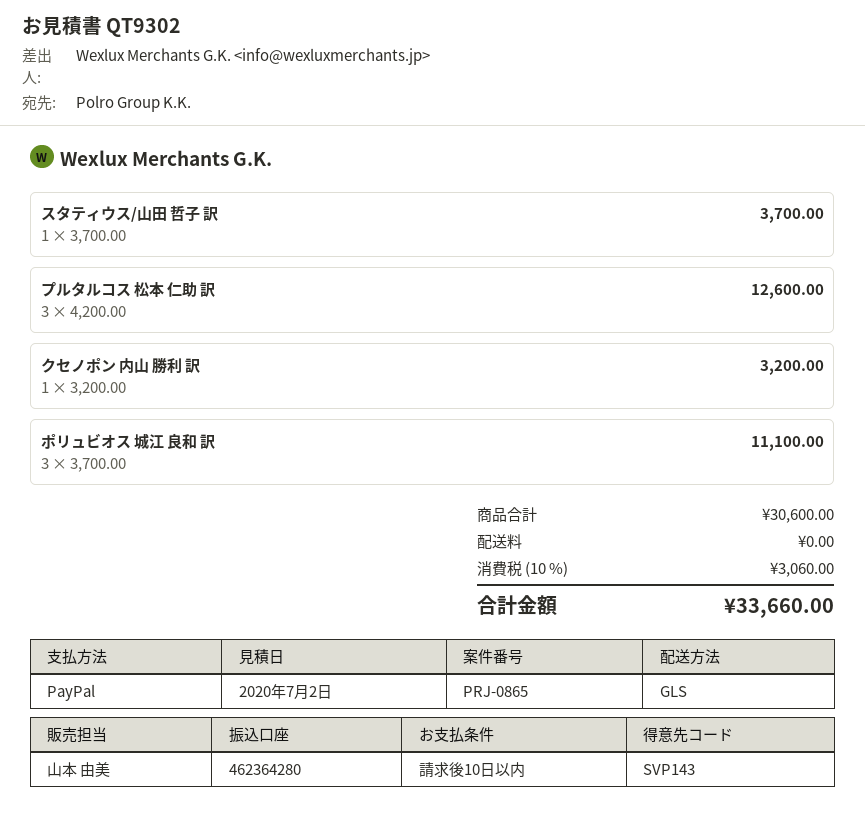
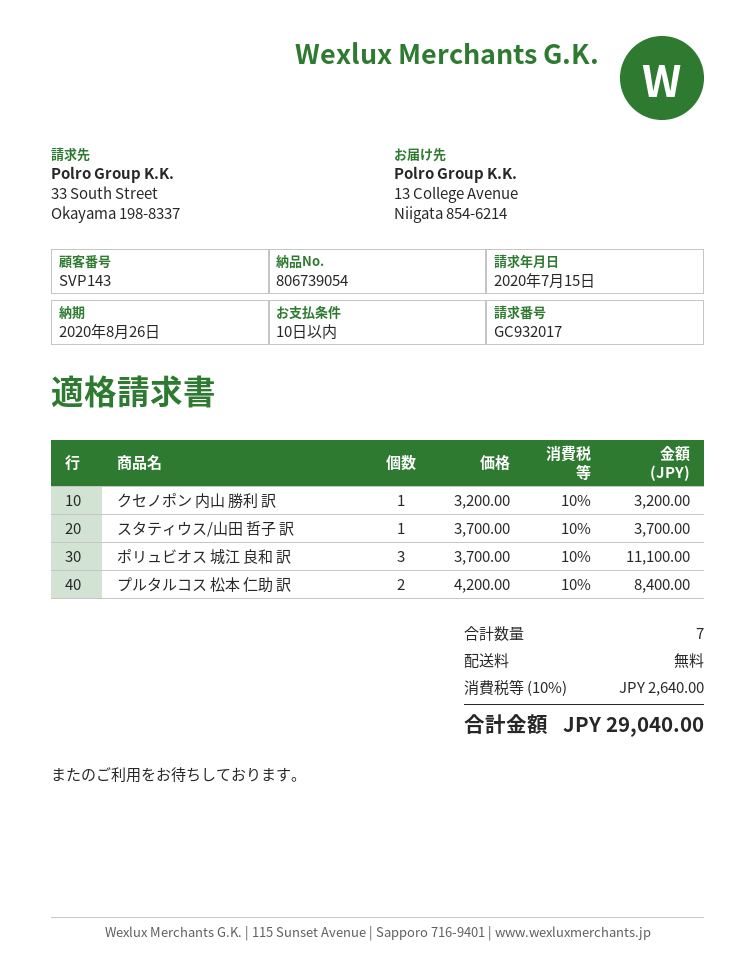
プルタルコス 松本 仁助 訳: 3 x 4200.00 = 12600.00 -> 2 x 4200.00 = 8400.00
tax: 10% = 3060.00 -> 10% = 2640.00
total: 33660.00 -> 29040.00

